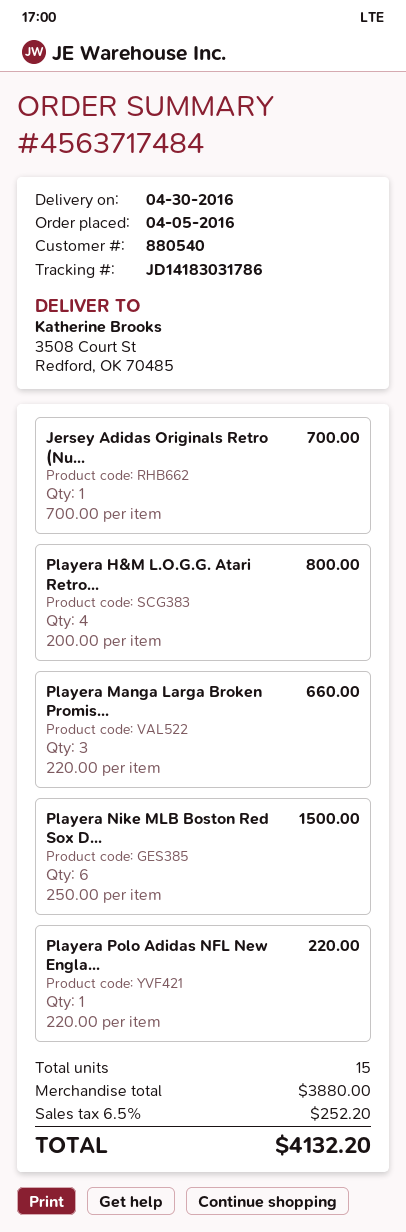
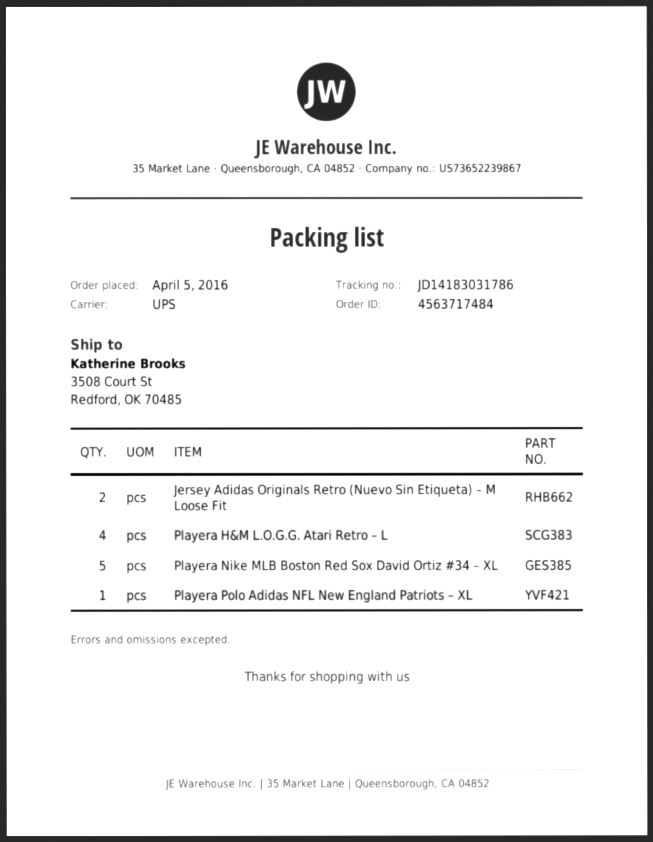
Jersey Adidas Originals Retro (Nu...: 1 -> 2
Playera Manga Larga Broken Promis...: 3 -> none
Playera Nike MLB Boston Red Sox D...: 6 -> 5

